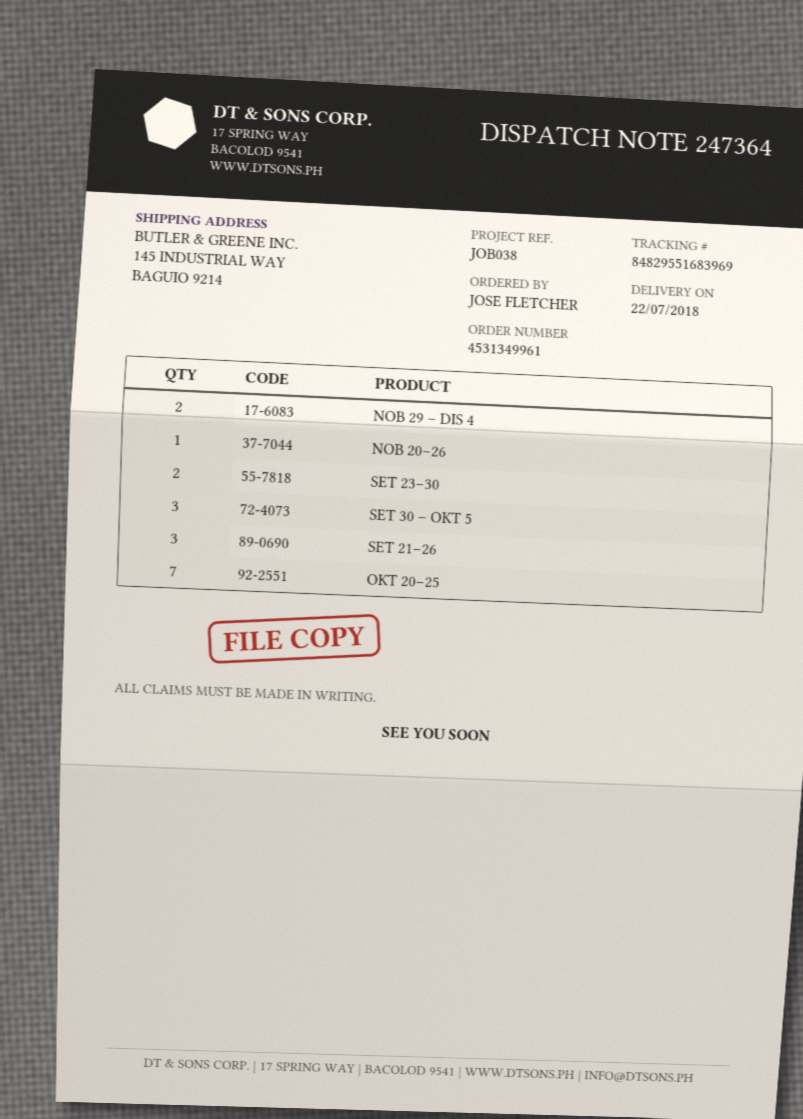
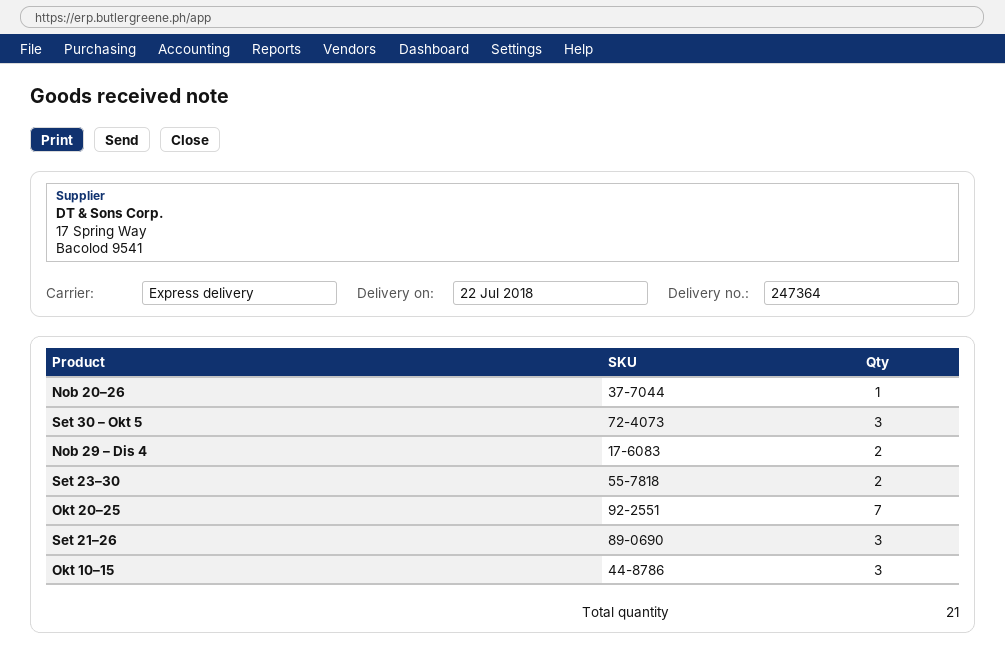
Okt 10–15: none -> 3

